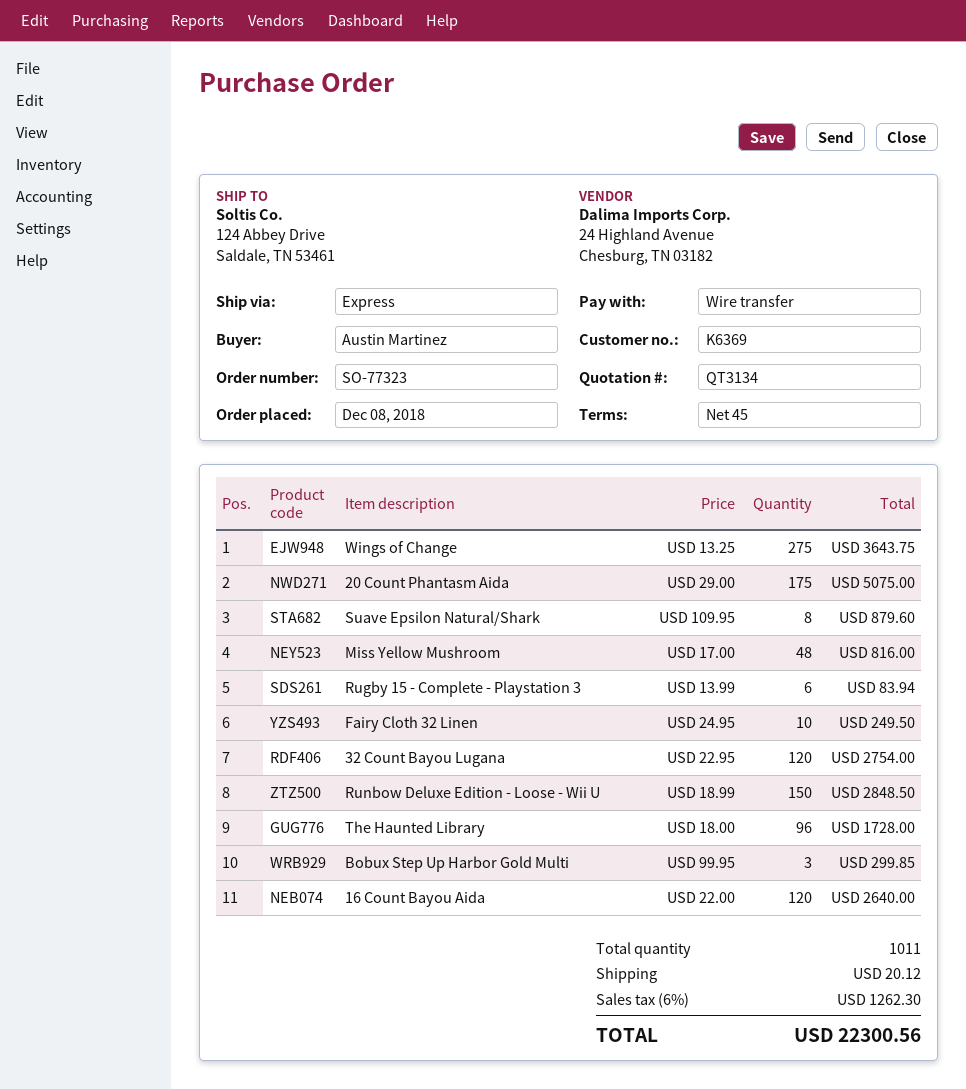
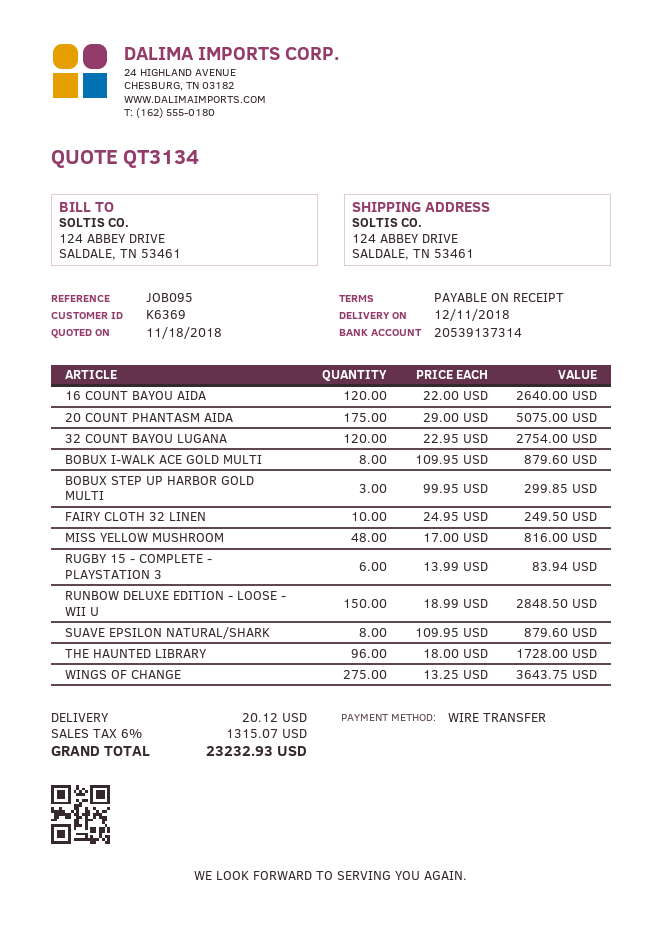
payment terms: 45 days -> on receipt
BOBUX I-WALK ACE GOLD MULTI: none -> 8 x 109.95 = 879.60
tax: 6% = 1262.30 -> 6% = 1315.07
total: 22300.56 -> 23232.93

